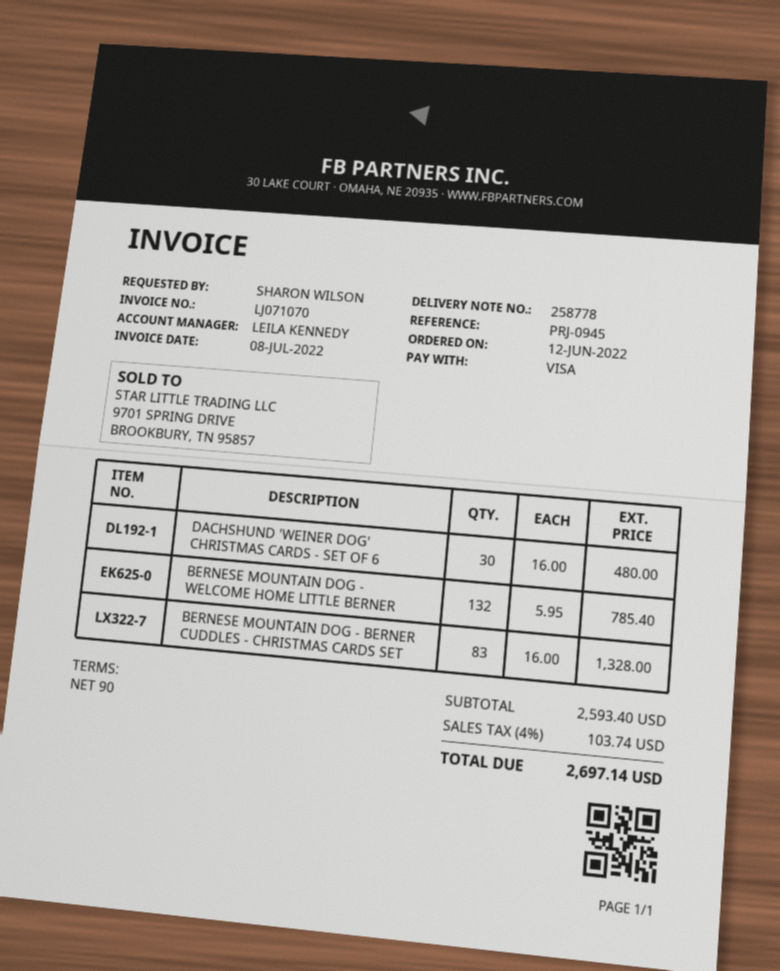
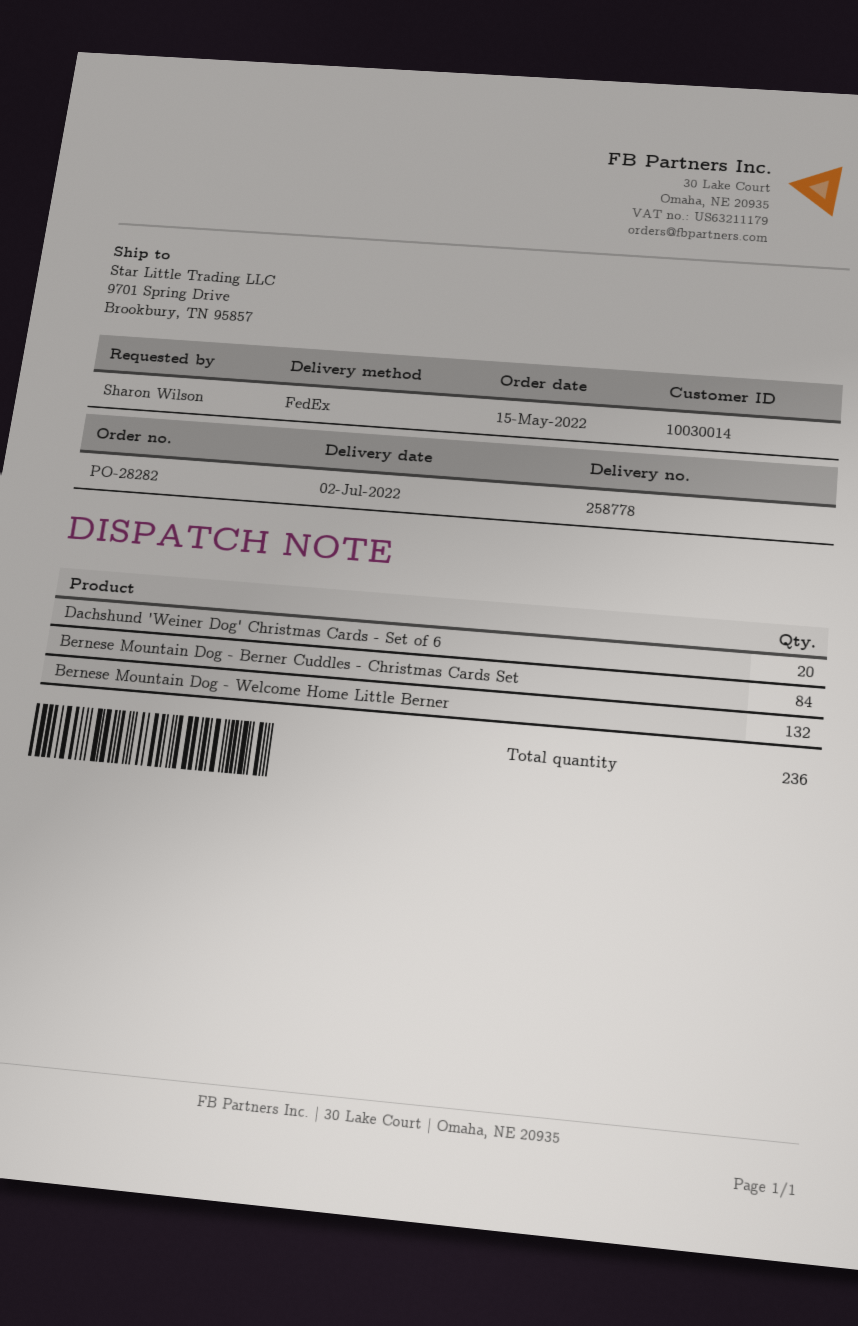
order date: 2022-06-12 -> 2022-05-15
DACHSHUND 'WEINER DOG' CHRISTMAS CARDS - SET OF 6: 30 -> 20
BERNESE MOUNTAIN DOG - BERNER CUDDLES - CHRISTMAS CARDS SET: 83 -> 84

